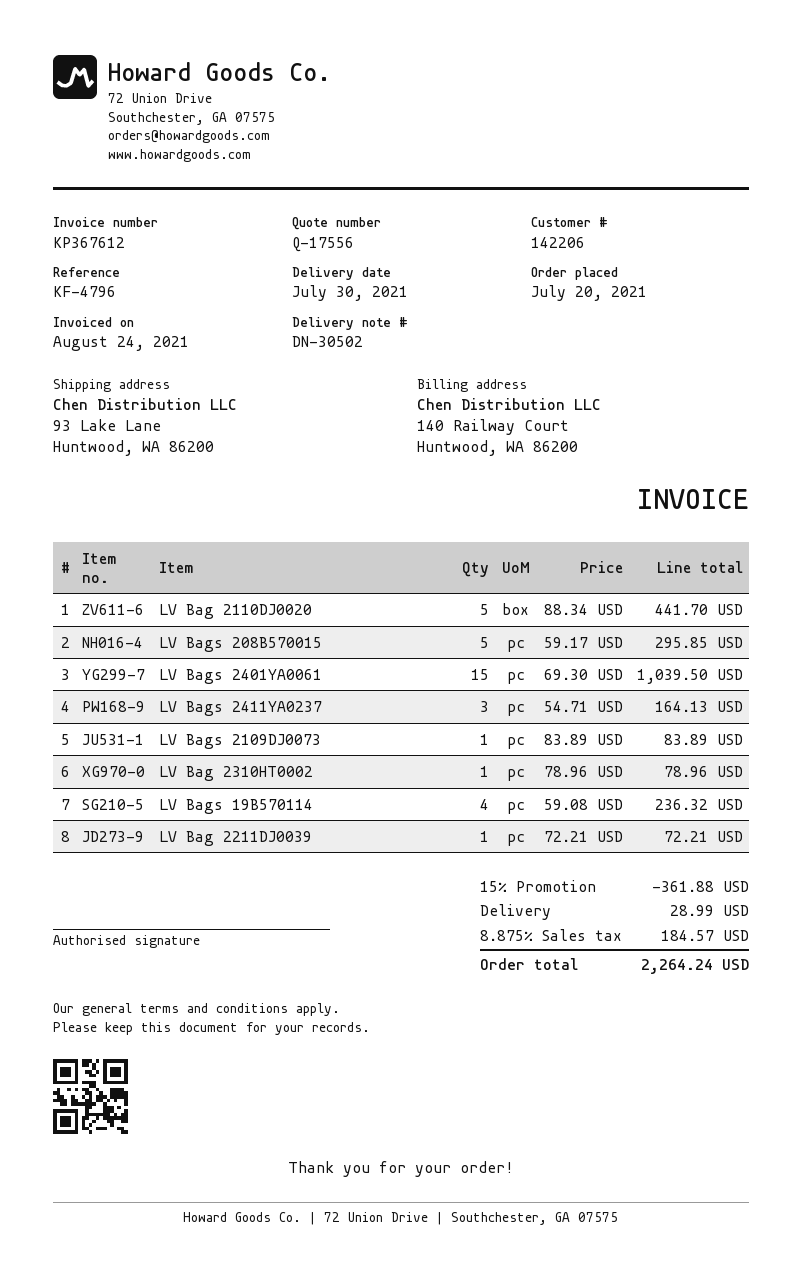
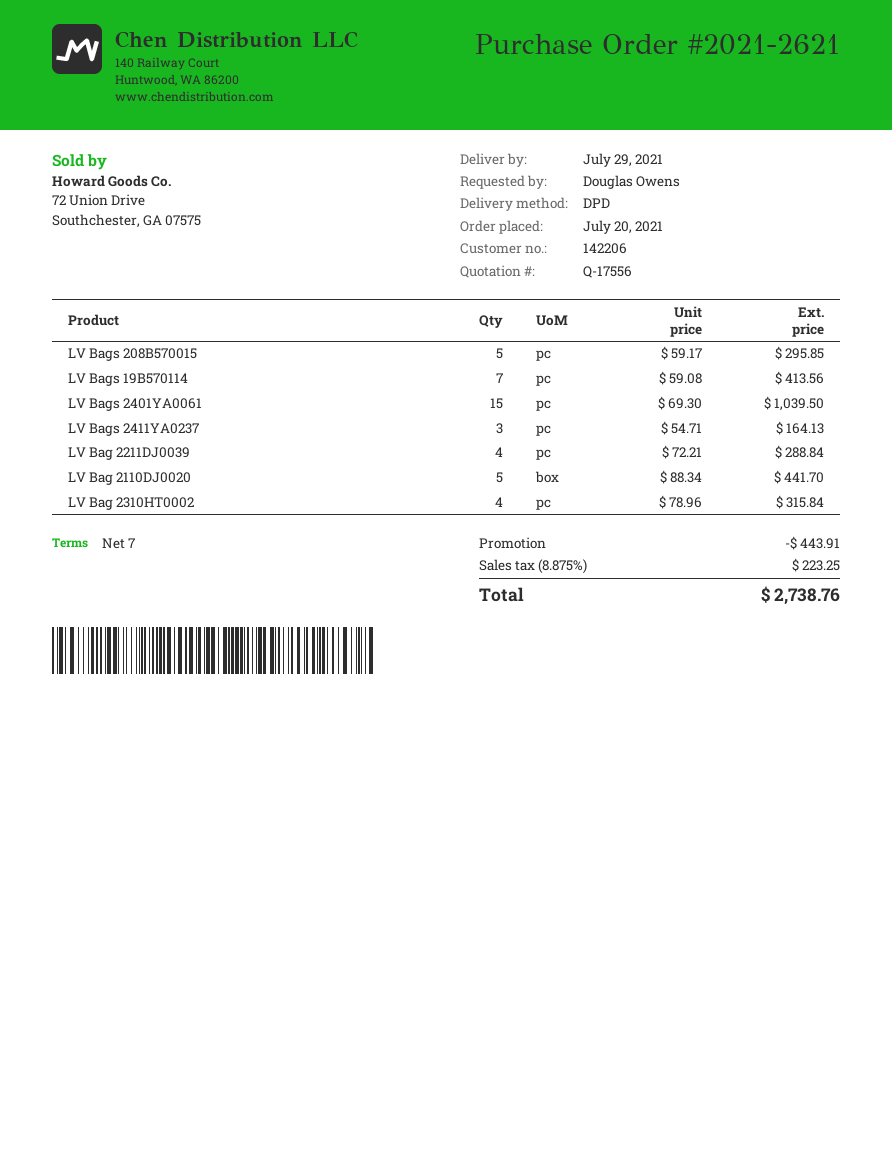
delivery date: 2021-07-30 -> 2021-07-29
LV Bags 2109DJ0073: 1 x 83.89 = 83.89 -> none
LV Bag 2310HT0002: 1 x 78.96 = 78.96 -> 4 x 78.96 = 315.84
LV Bags 19B570114: 4 x 59.08 = 236.32 -> 7 x 59.08 = 413.56
LV Bag 2211DJ0039: 1 x 72.21 = 72.21 -> 4 x 72.21 = 288.84
discount: 361.88 -> 443.91
shipping: 28.99 -> none
tax: 8.875% = 184.57 -> 8.875% = 223.25
total: 2264.24 -> 2738.76

